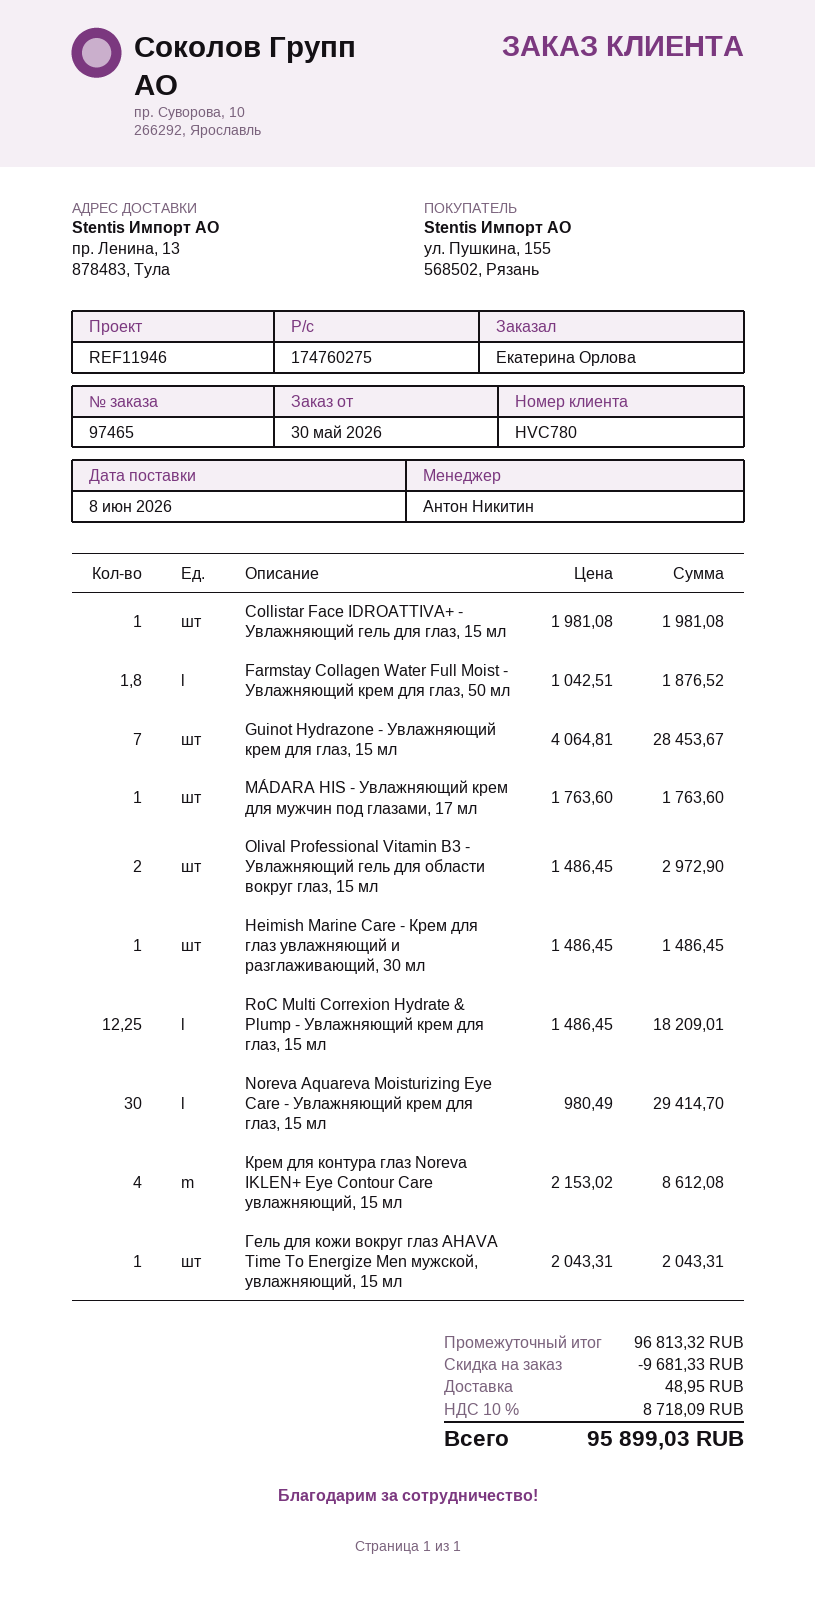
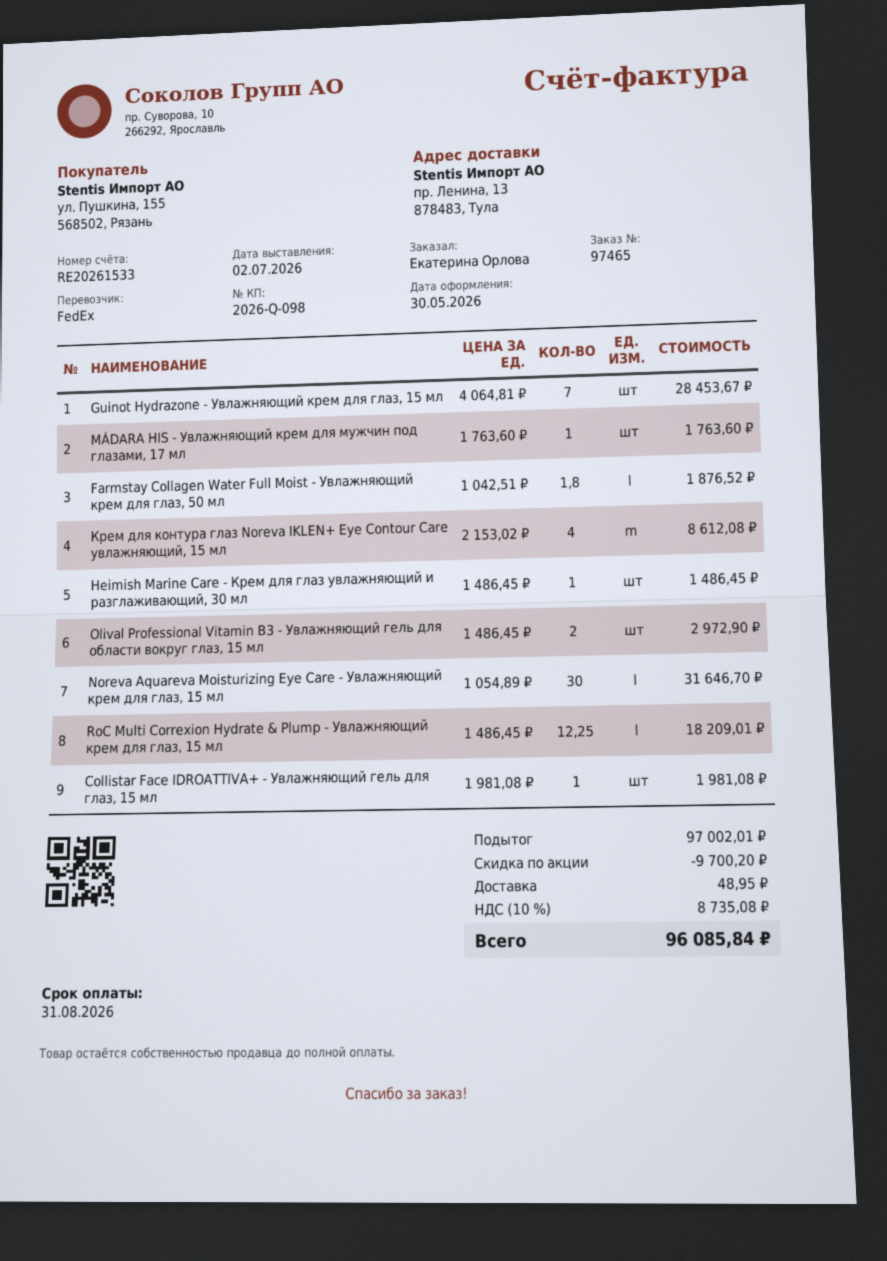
Noreva Aquareva Moisturizing Eye Care - Увлажняющий крем для глаз, 15 мл: 30 x 980.49 = 29414.70 -> 30 x 1054.89 = 31646.70
Гель для кожи вокруг глаз AHAVA Time To Energize Men мужской, увлажняющий, 15 мл: 1 x 2043.31 = 2043.31 -> none
subtotal: 96813.32 -> 97002.01
discount: 9681.33 -> 9700.20
tax: 10% = 8718.09 -> 10% = 8735.08
total: 95899.03 -> 96085.84

